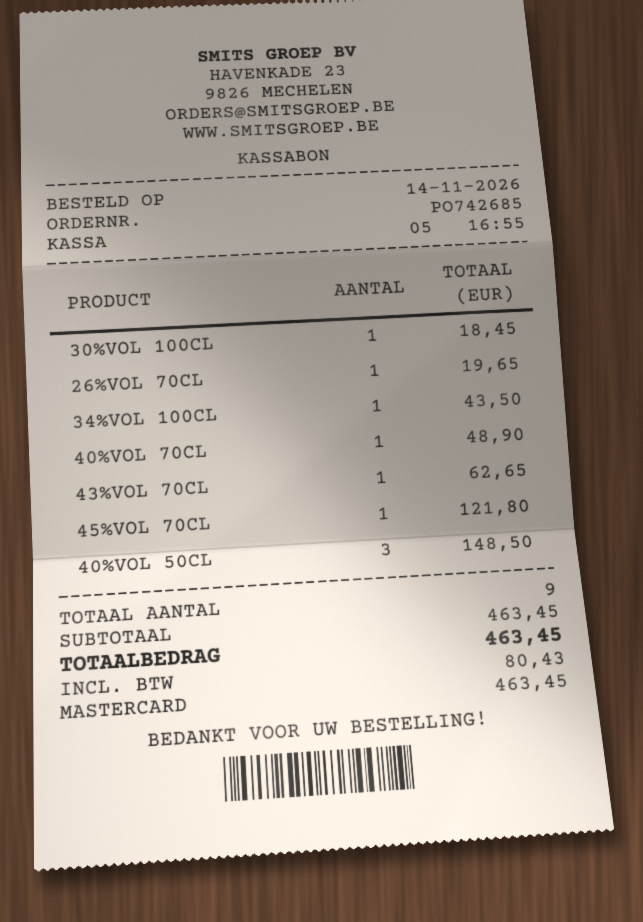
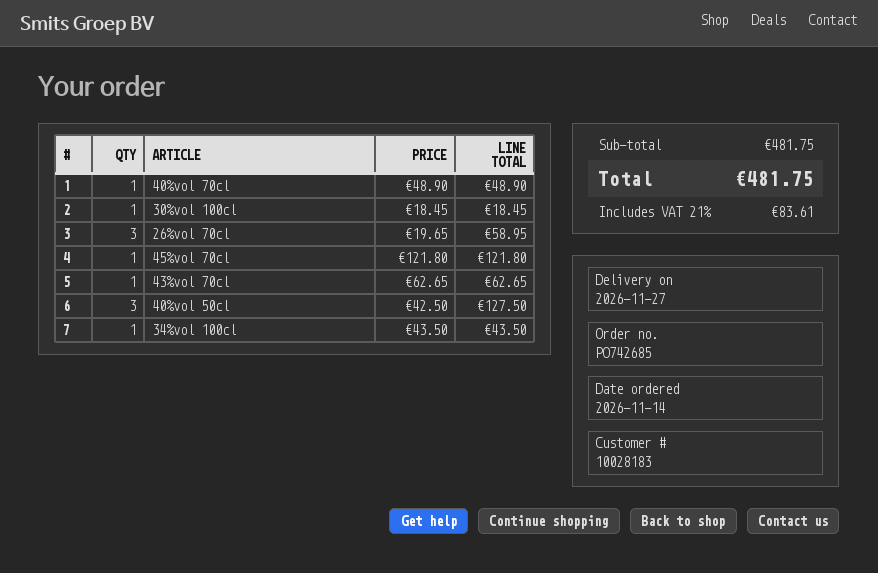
26%VOL 70CL: 1 for 19.65 -> 3 for 58.95
40%VOL 50CL: 3 for 148.50 -> 3 for 127.50
subtotal: 463.45 -> 481.75
tax: 80.43 -> 83.61
total: 463.45 -> 481.75

